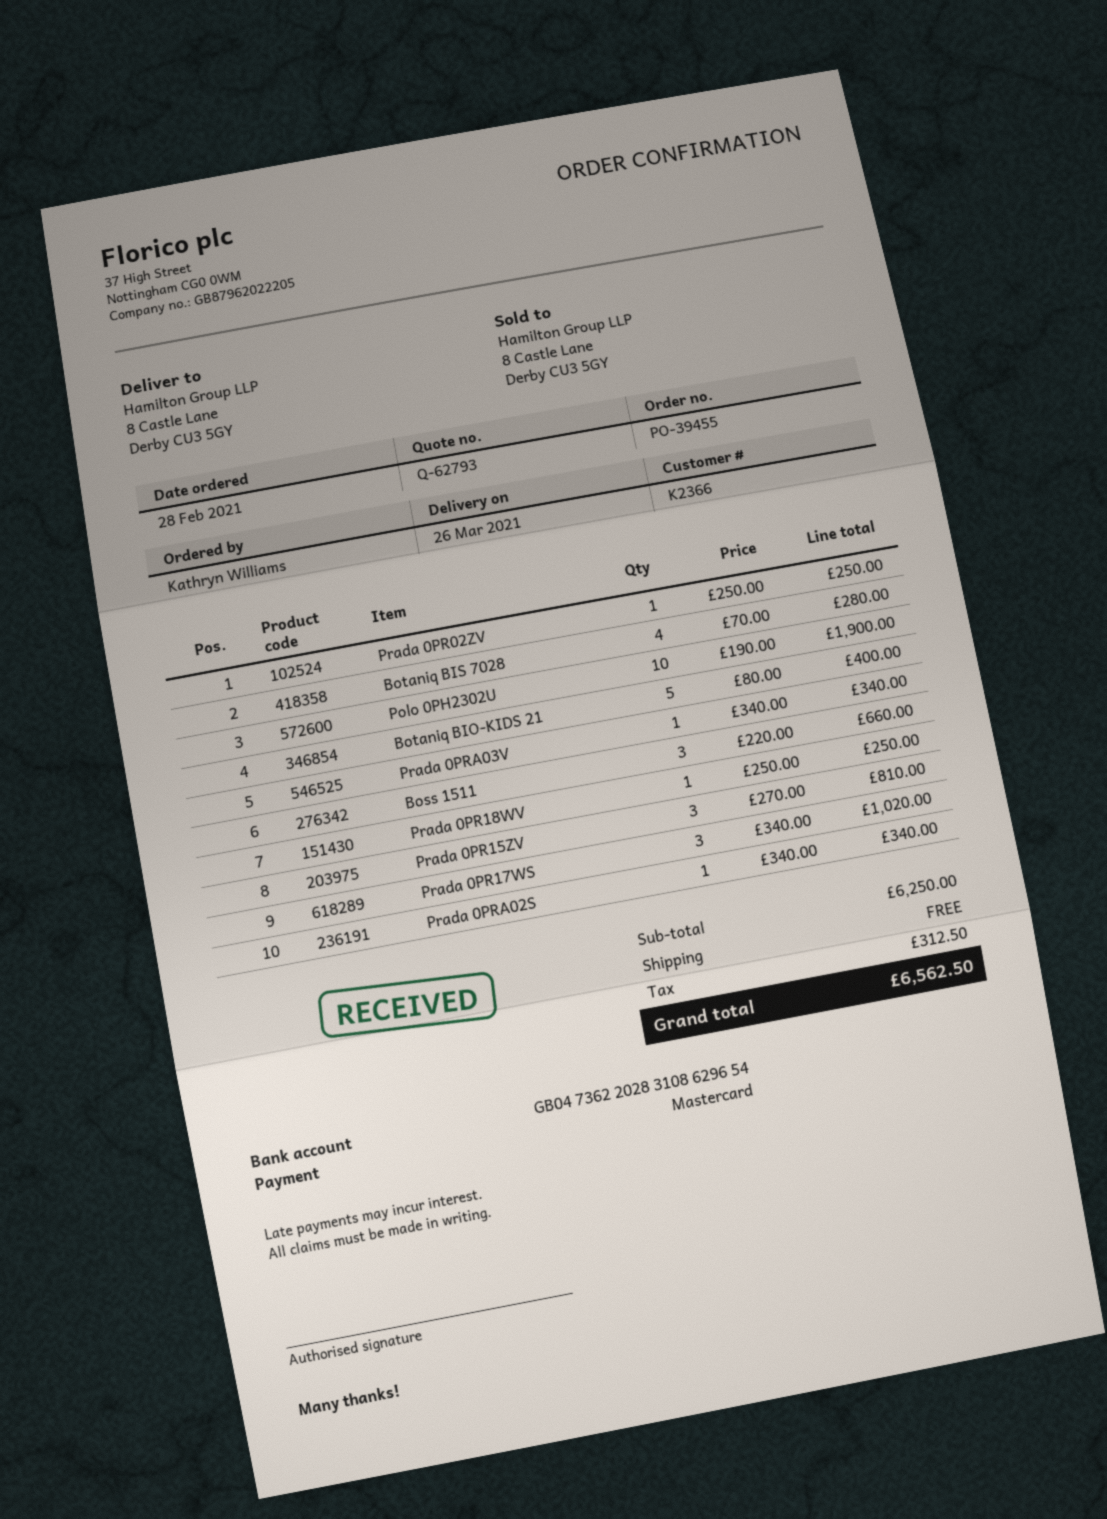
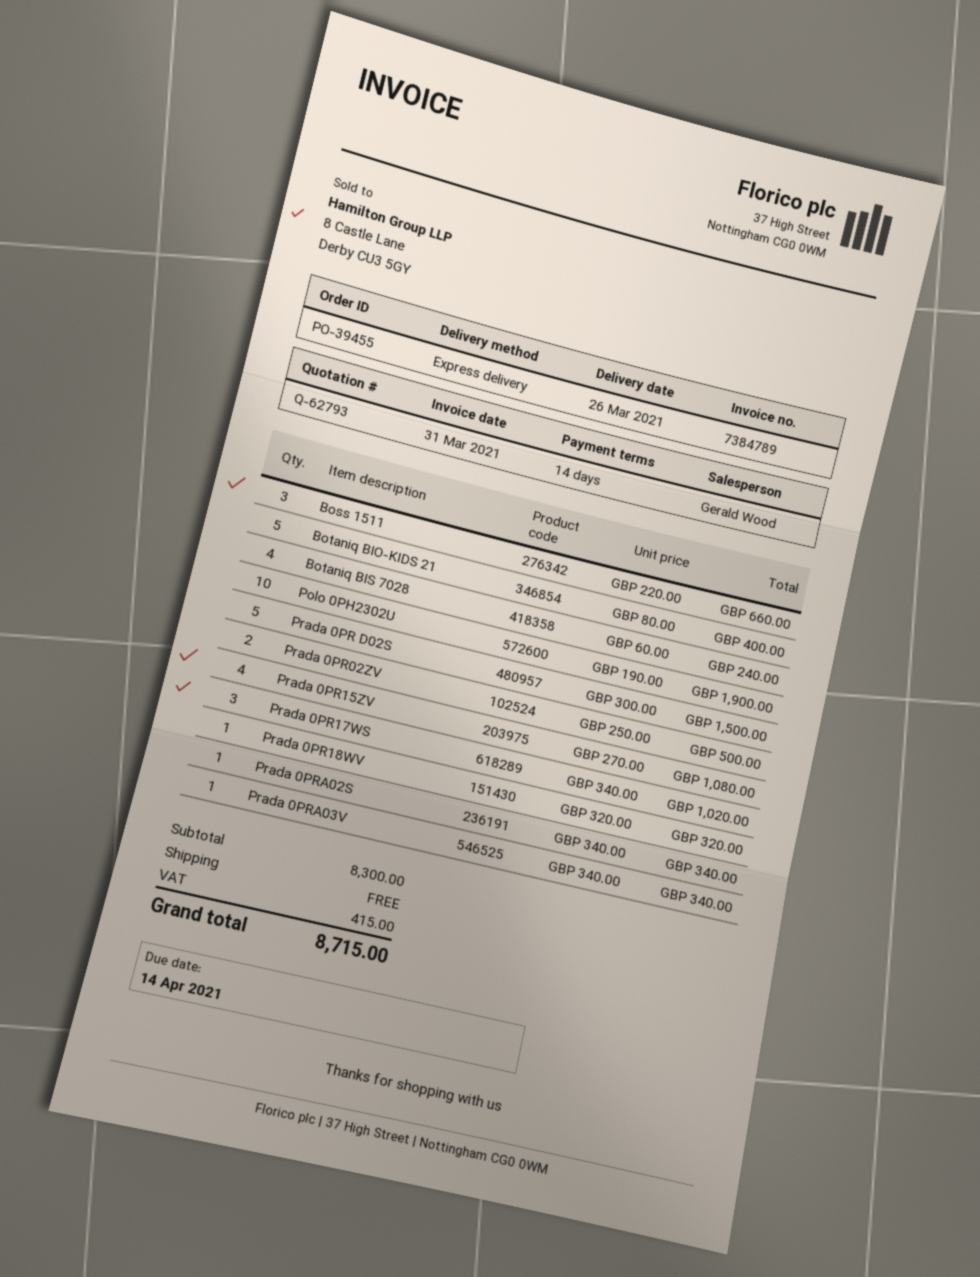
Prada 0PR02ZV: 1 x 250.00 = 250.00 -> 2 x 250.00 = 500.00
Botaniq BIS 7028: 4 x 70.00 = 280.00 -> 4 x 60.00 = 240.00
Prada 0PR18WV: 1 x 250.00 = 250.00 -> 1 x 320.00 = 320.00
Prada 0PR15ZV: 3 x 270.00 = 810.00 -> 4 x 270.00 = 1080.00
Prada 0PR D02S: none -> 5 x 300.00 = 1500.00
subtotal: 6250.00 -> 8300.00
tax: 312.50 -> 415.00
total: 6562.50 -> 8715.00

